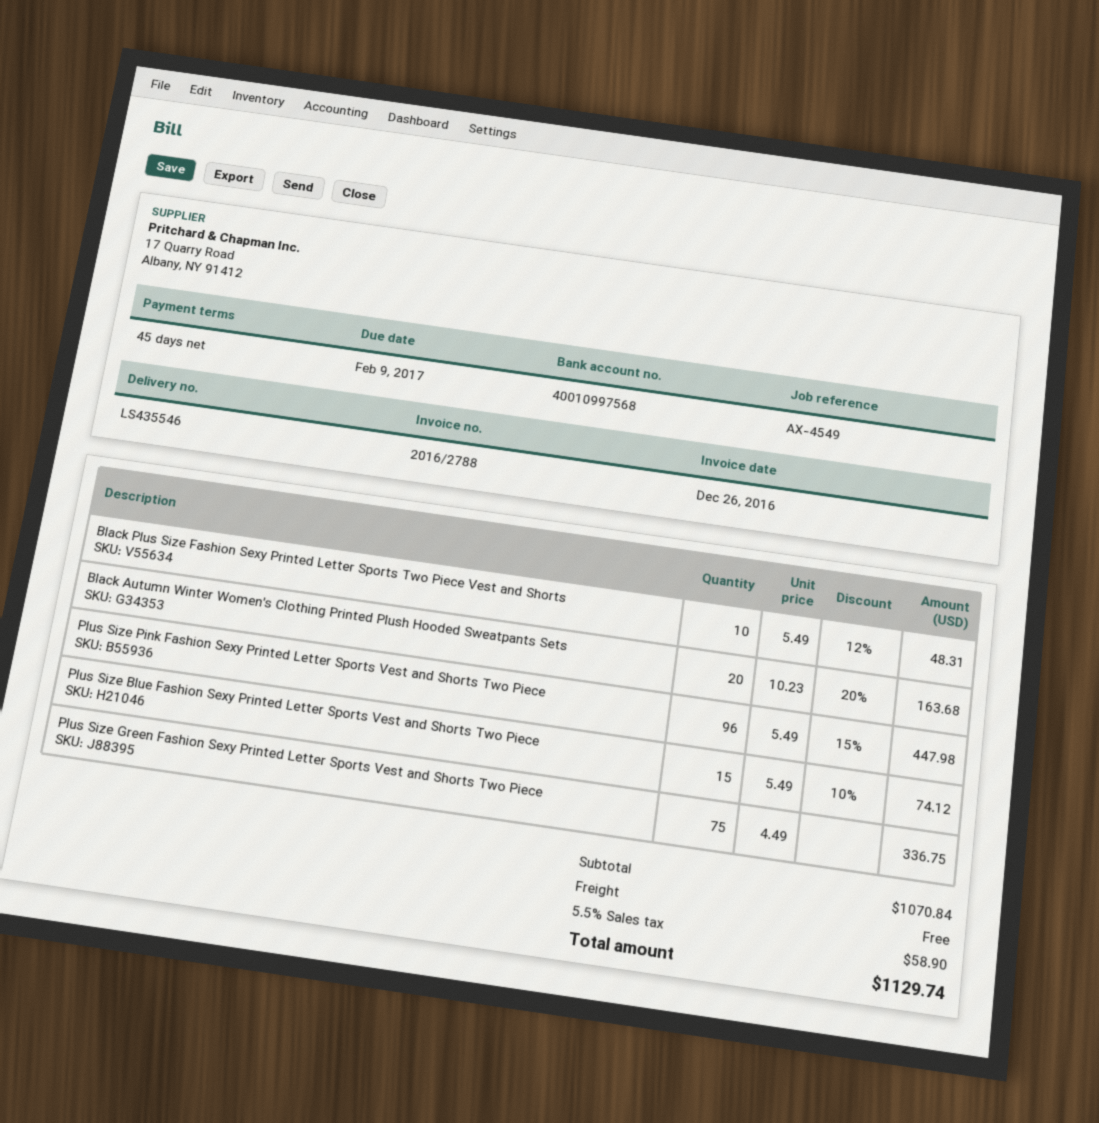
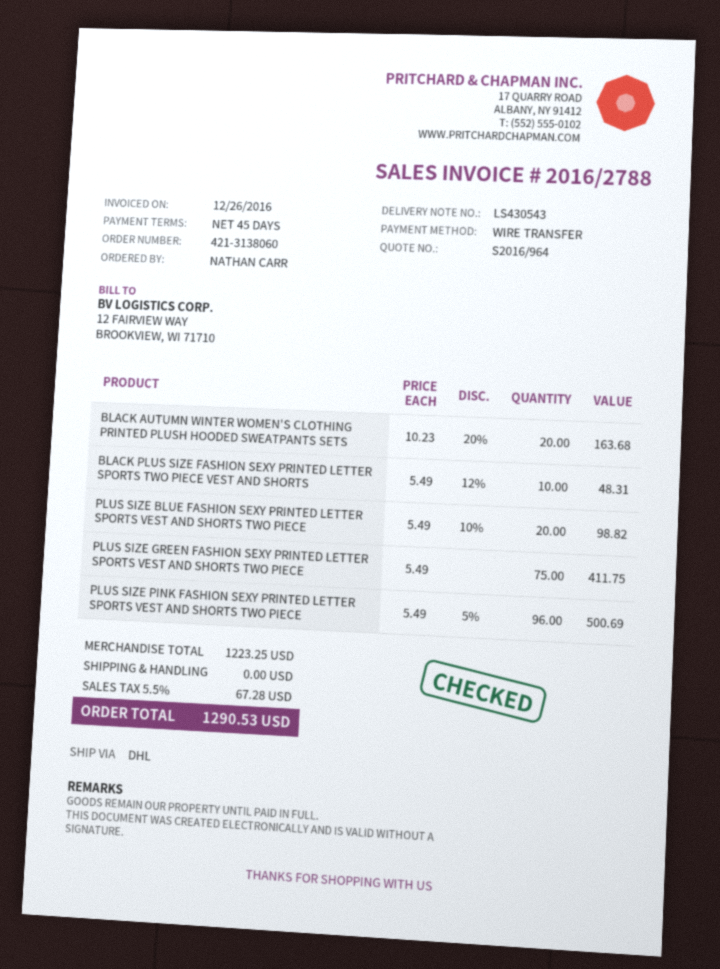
delivery note number: LS435546 -> LS430543
Plus Size Pink Fashion Sexy Printed Letter Sports Vest and Shorts Two Piece: 96 x 5.49 - 15% = 447.98 -> 96 x 5.49 - 5% = 500.69
Plus Size Blue Fashion Sexy Printed Letter Sports Vest and Shorts Two Piece: 15 x 5.49 - 10% = 74.12 -> 20 x 5.49 - 10% = 98.82
Plus Size Green Fashion Sexy Printed Letter Sports Vest and Shorts Two Piece: 75 x 4.49 = 336.75 -> 75 x 5.49 = 411.75
subtotal: 1070.84 -> 1223.25
tax: 5.5% = 58.90 -> 5.5% = 67.28
total: 1129.74 -> 1290.53

